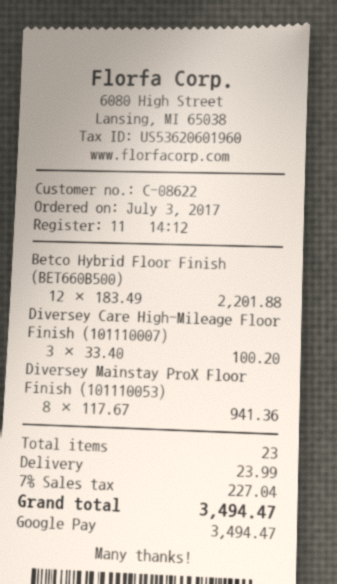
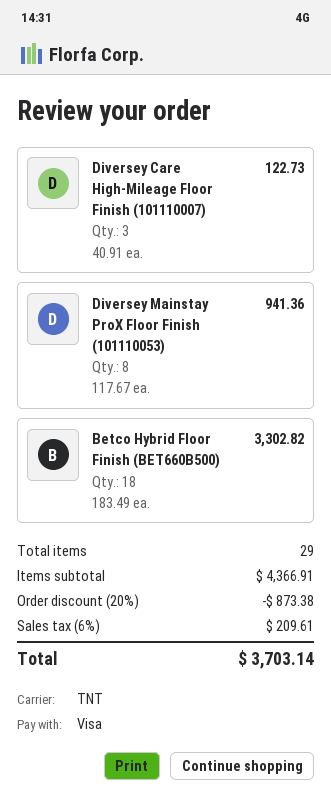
payment method: Google Pay -> Visa
Betco Hybrid Floor Finish (BET660B500): 12 x 183.49 = 2201.88 -> 18 x 183.49 = 3302.82
Diversey Care High-Mileage Floor Finish (101110007): 3 x 33.40 = 100.20 -> 3 x 40.91 = 122.73
total quantity: 23 -> 29
discount: none -> 20% = 873.38
shipping: 23.99 -> none
tax: 7% = 227.04 -> 6% = 209.61
total: 3494.47 -> 3703.14

